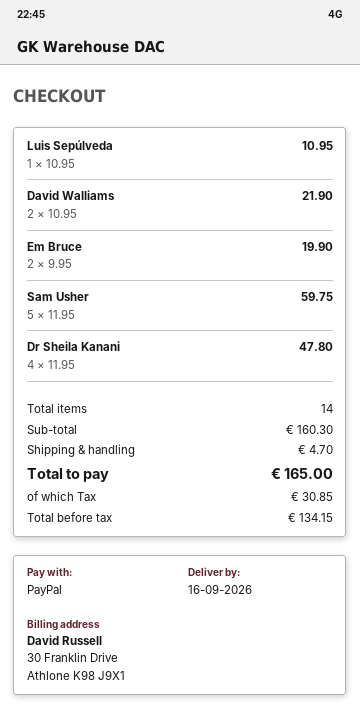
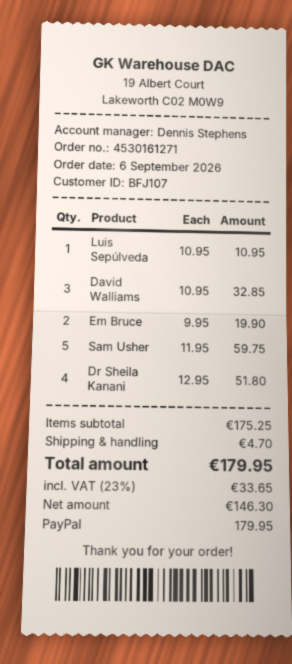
David Walliams: 2 x 10.95 = 21.90 -> 3 x 10.95 = 32.85
Dr Sheila Kanani: 4 x 11.95 = 47.80 -> 4 x 12.95 = 51.80
subtotal: 160.30 -> 175.25
net: 134.15 -> 146.30
tax: 30.85 -> 33.65
total: 165.00 -> 179.95

